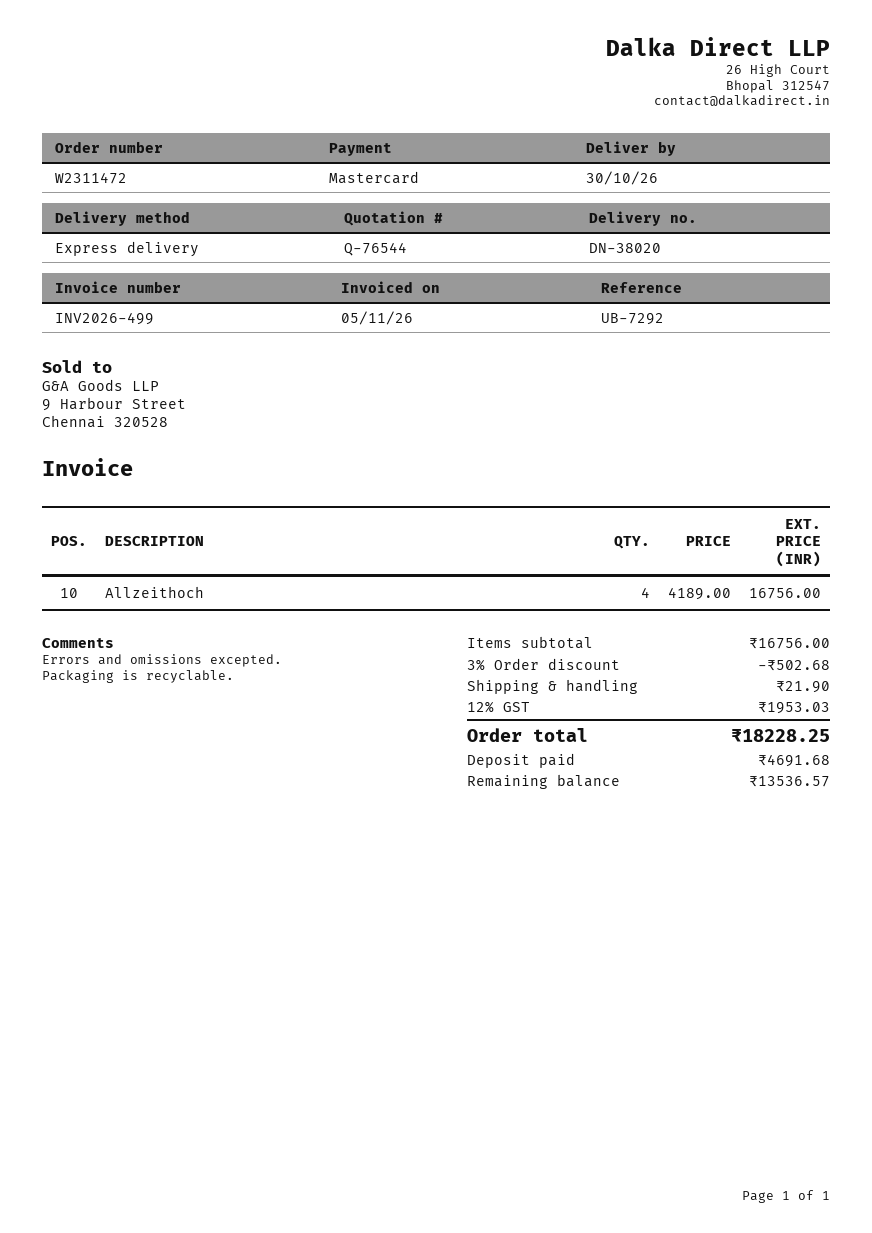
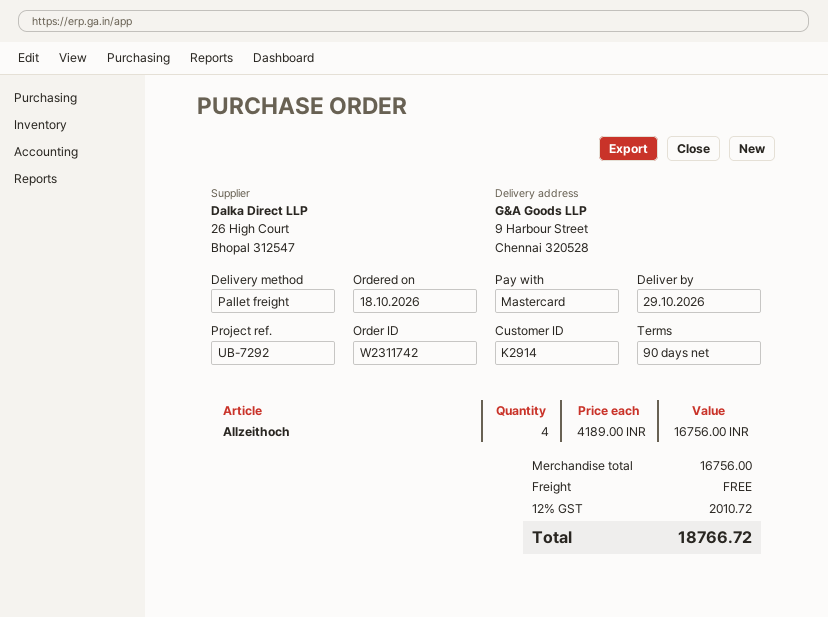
order number: W2311472 -> W2311742
delivery date: 2026-10-30 -> 2026-10-29
shipping method: express -> pallet freight
discount: 3% = 502.68 -> none
shipping: 21.90 -> 0.00
tax: 12% = 1953.03 -> 12% = 2010.72
total: 18228.25 -> 18766.72

